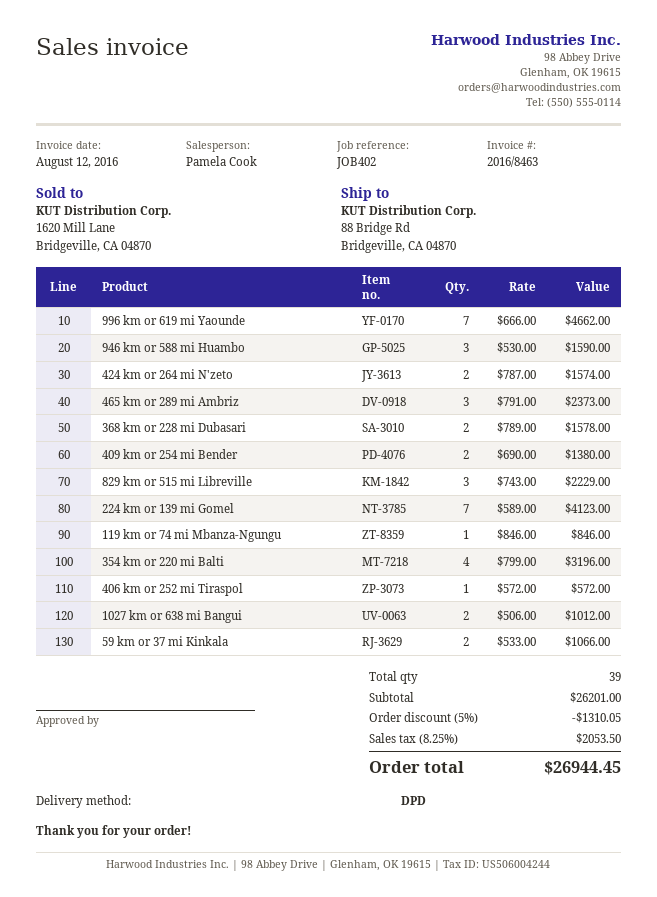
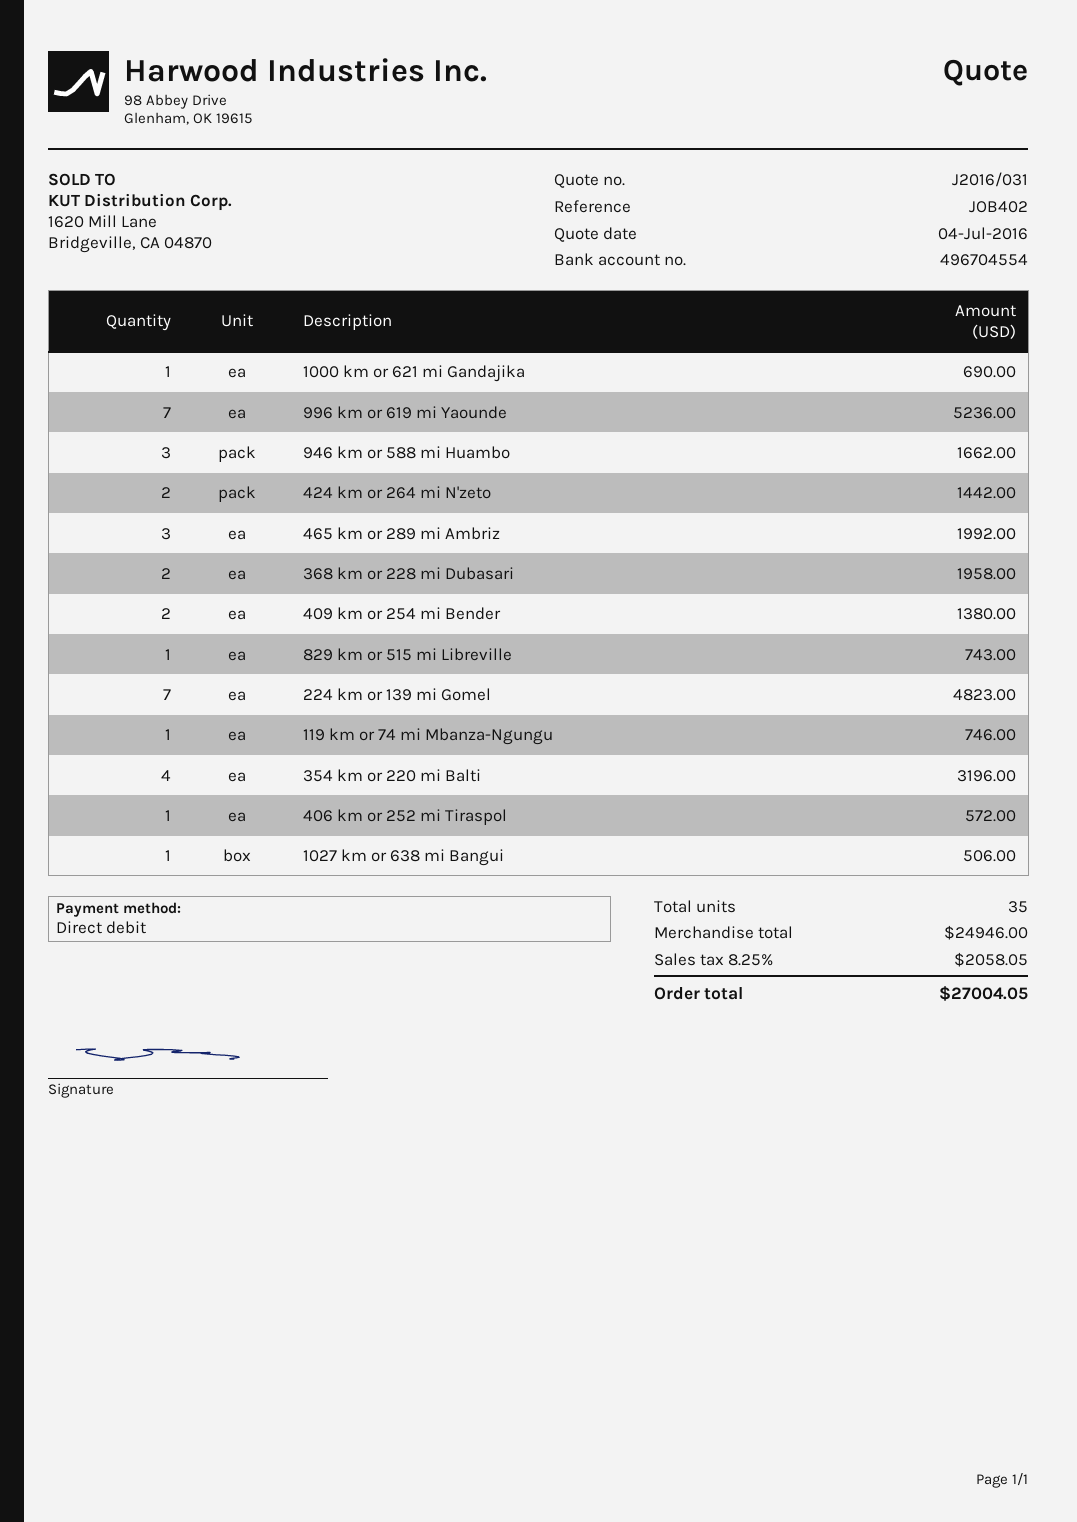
996 km or 619 mi Yaounde: 7 for 4662.00 -> 7 for 5236.00
946 km or 588 mi Huambo: 3 for 1590.00 -> 3 for 1662.00
424 km or 264 mi N'zeto: 2 for 1574.00 -> 2 for 1442.00
465 km or 289 mi Ambriz: 3 for 2373.00 -> 3 for 1992.00
368 km or 228 mi Dubasari: 2 for 1578.00 -> 2 for 1958.00
829 km or 515 mi Libreville: 3 for 2229.00 -> 1 for 743.00
224 km or 139 mi Gomel: 7 for 4123.00 -> 7 for 4823.00
119 km or 74 mi Mbanza-Ngungu: 1 for 846.00 -> 1 for 746.00
1027 km or 638 mi Bangui: 2 for 1012.00 -> 1 for 506.00
59 km or 37 mi Kinkala: 2 for 1066.00 -> none
1000 km or 621 mi Gandajika: none -> 1 for 690.00
total quantity: 39 -> 35
subtotal: 26201.00 -> 24946.00
discount: 5% = 1310.05 -> none
tax: 8.25% = 2053.50 -> 8.25% = 2058.05
total: 26944.45 -> 27004.05

